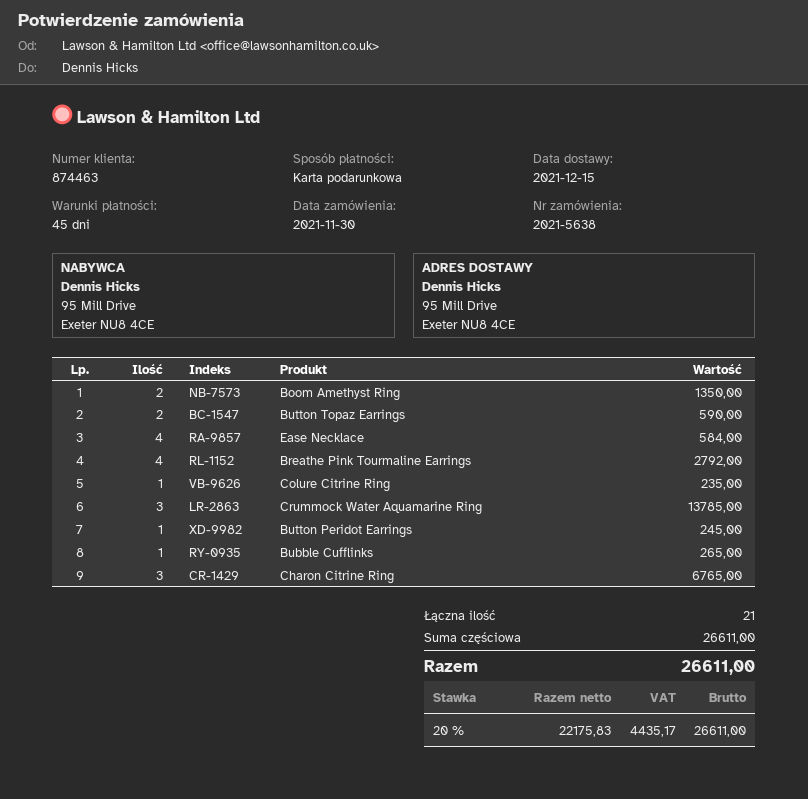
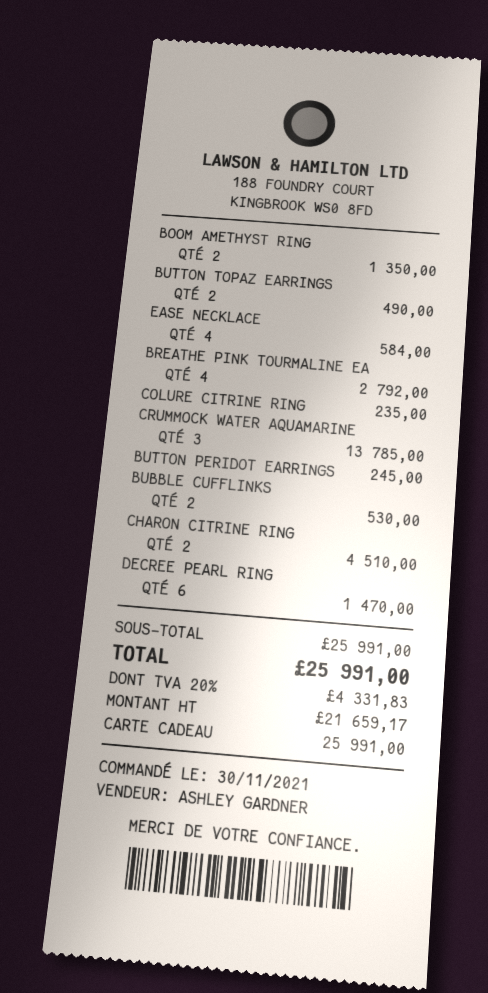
Button Topaz Earrings: 2 for 590.00 -> 2 for 490.00
Bubble Cufflinks: 1 for 265.00 -> 2 for 530.00
Charon Citrine Ring: 3 for 6765.00 -> 2 for 4510.00
DECREE PEARL RING: none -> 6 for 1470.00
subtotal: 26611.00 -> 25991.00
net: 22175.83 -> 21659.17
tax: 20% = 4435.17 -> 20% = 4331.83
total: 26611.00 -> 25991.00

